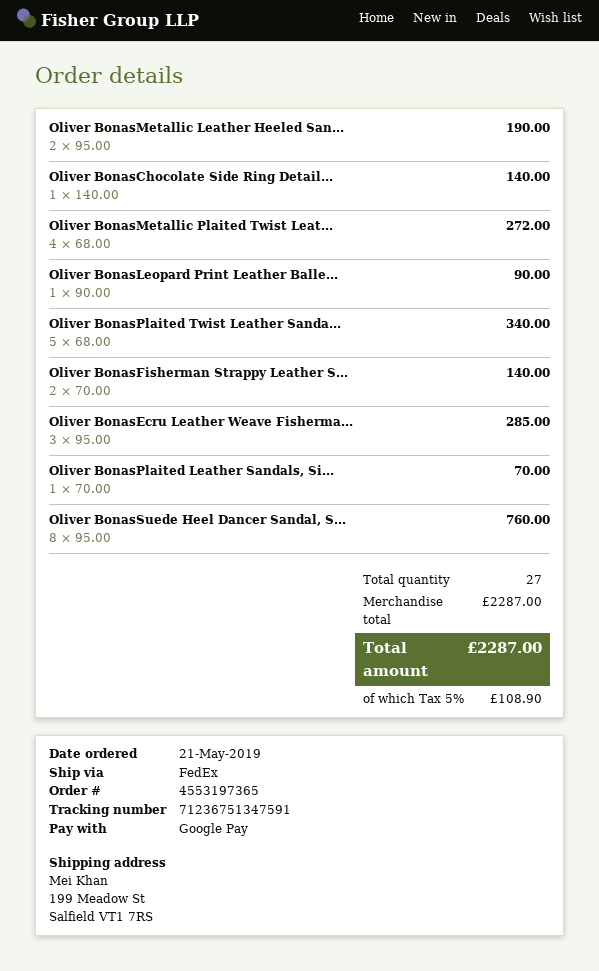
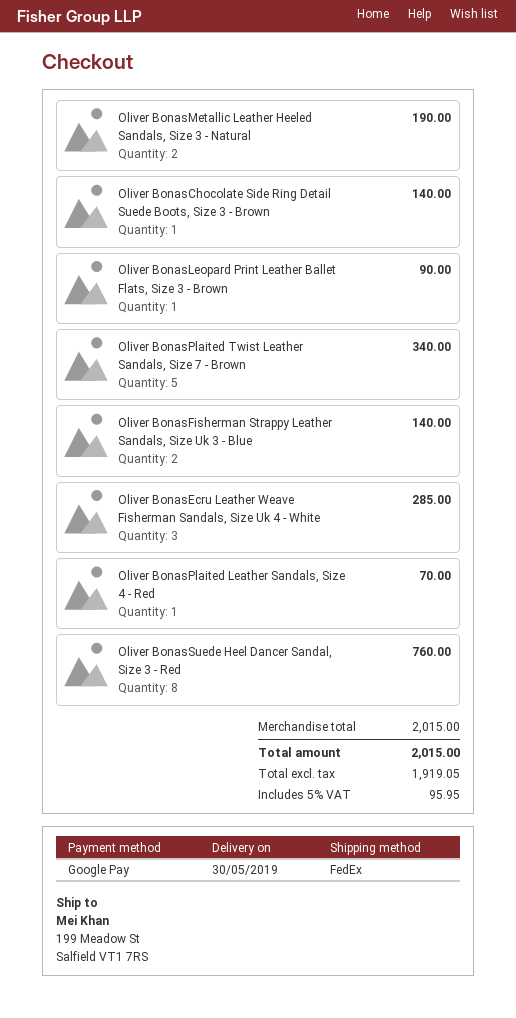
Oliver BonasMetallic Plaited Twist Leat...: 4 for 272.00 -> none
subtotal: 2287.00 -> 2015.00
tax: 5% = 108.90 -> 5% = 95.95
total: 2287.00 -> 2015.00

